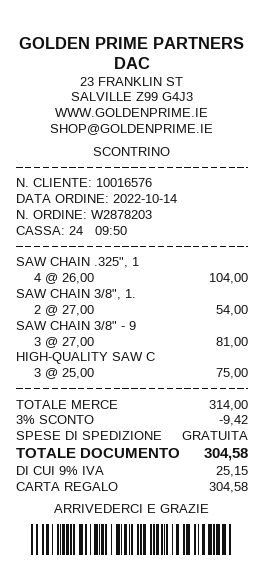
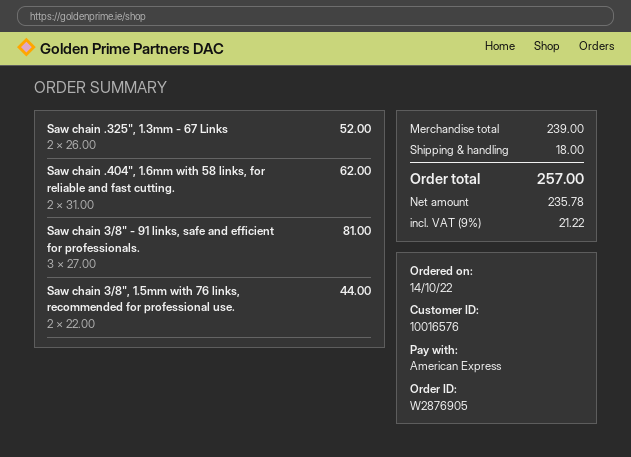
order number: W2878203 -> W2876905
payment method: gift card -> American Express
SAW CHAIN .325", 1: 4 x 26.00 = 104.00 -> 2 x 26.00 = 52.00
SAW CHAIN 3/8", 1.: 2 x 27.00 = 54.00 -> 2 x 22.00 = 44.00
HIGH-QUALITY SAW C: 3 x 25.00 = 75.00 -> none
Saw chain .404", 1.6mm with 58 links, for reliable and fast cutting.: none -> 2 x 31.00 = 62.00
subtotal: 314.00 -> 239.00
discount: 3% = 9.42 -> none
shipping: 0.00 -> 18.00
tax: 9% = 25.15 -> 9% = 21.22
total: 304.58 -> 257.00

